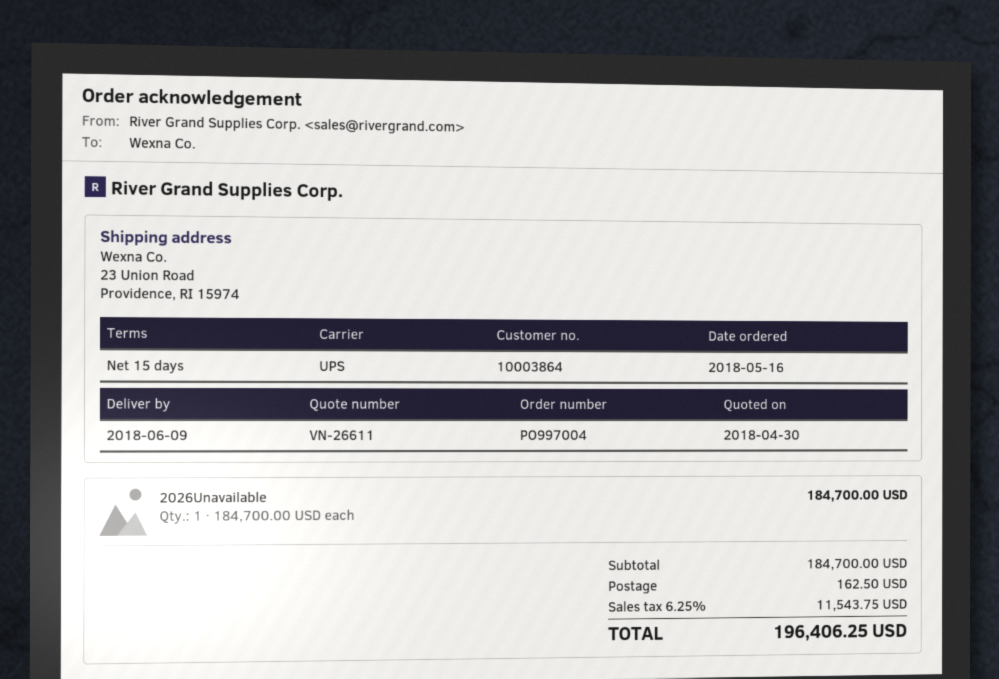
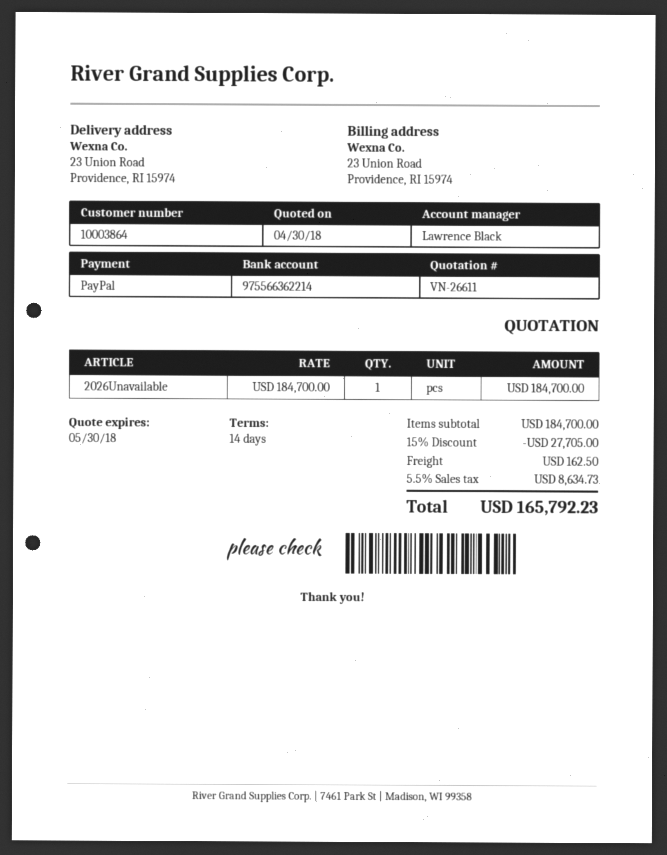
payment terms: 15 days -> 14 days
discount: none -> 15% = 27705.00
tax: 6.25% = 11543.75 -> 5.5% = 8634.73
total: 196406.25 -> 165792.23

